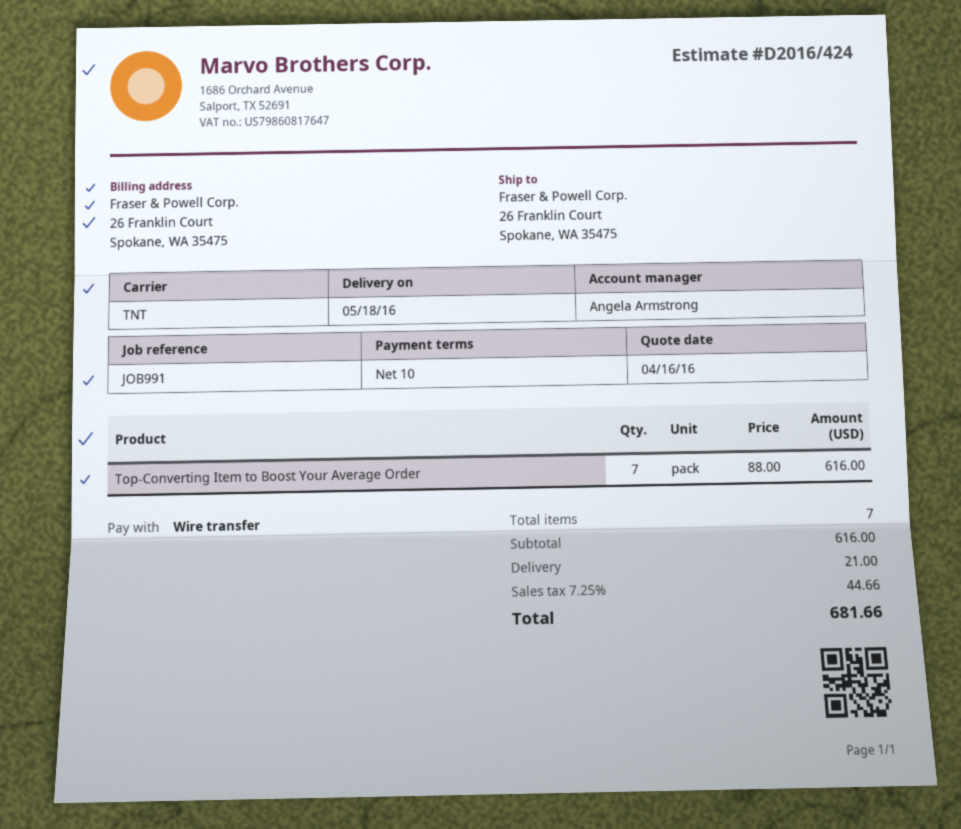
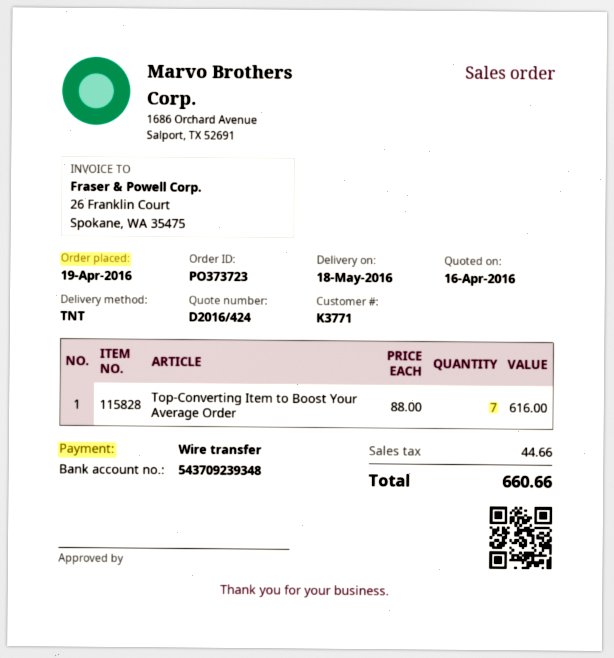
shipping: 21.00 -> none
total: 681.66 -> 660.66

